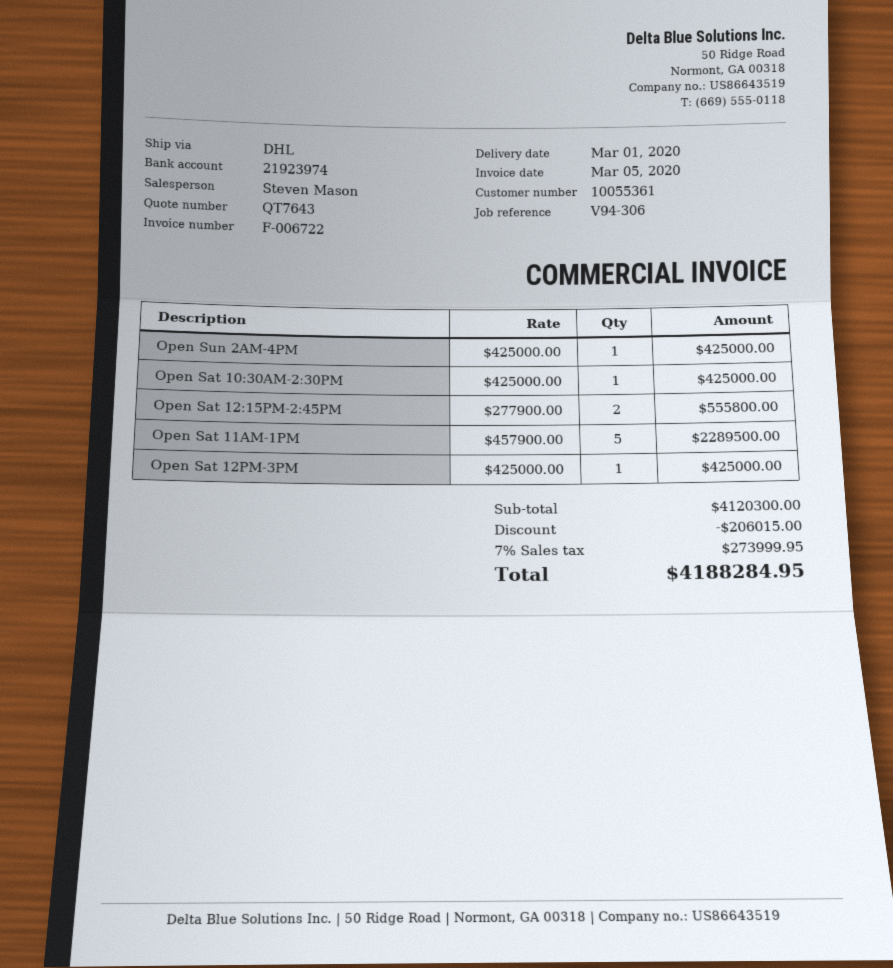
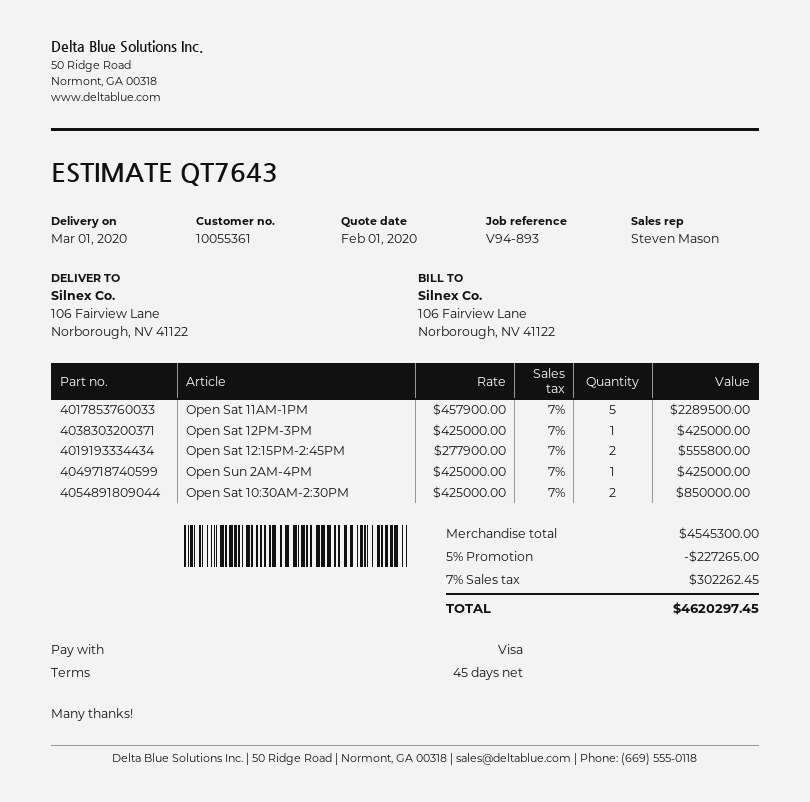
reference: V94-306 -> V94-893
Open Sat 10:30AM-2:30PM: 1 x 425000.00 = 425000.00 -> 2 x 425000.00 = 850000.00
subtotal: 4120300.00 -> 4545300.00
discount: 206015.00 -> 227265.00
tax: 7% = 273999.95 -> 7% = 302262.45
total: 4188284.95 -> 4620297.45

